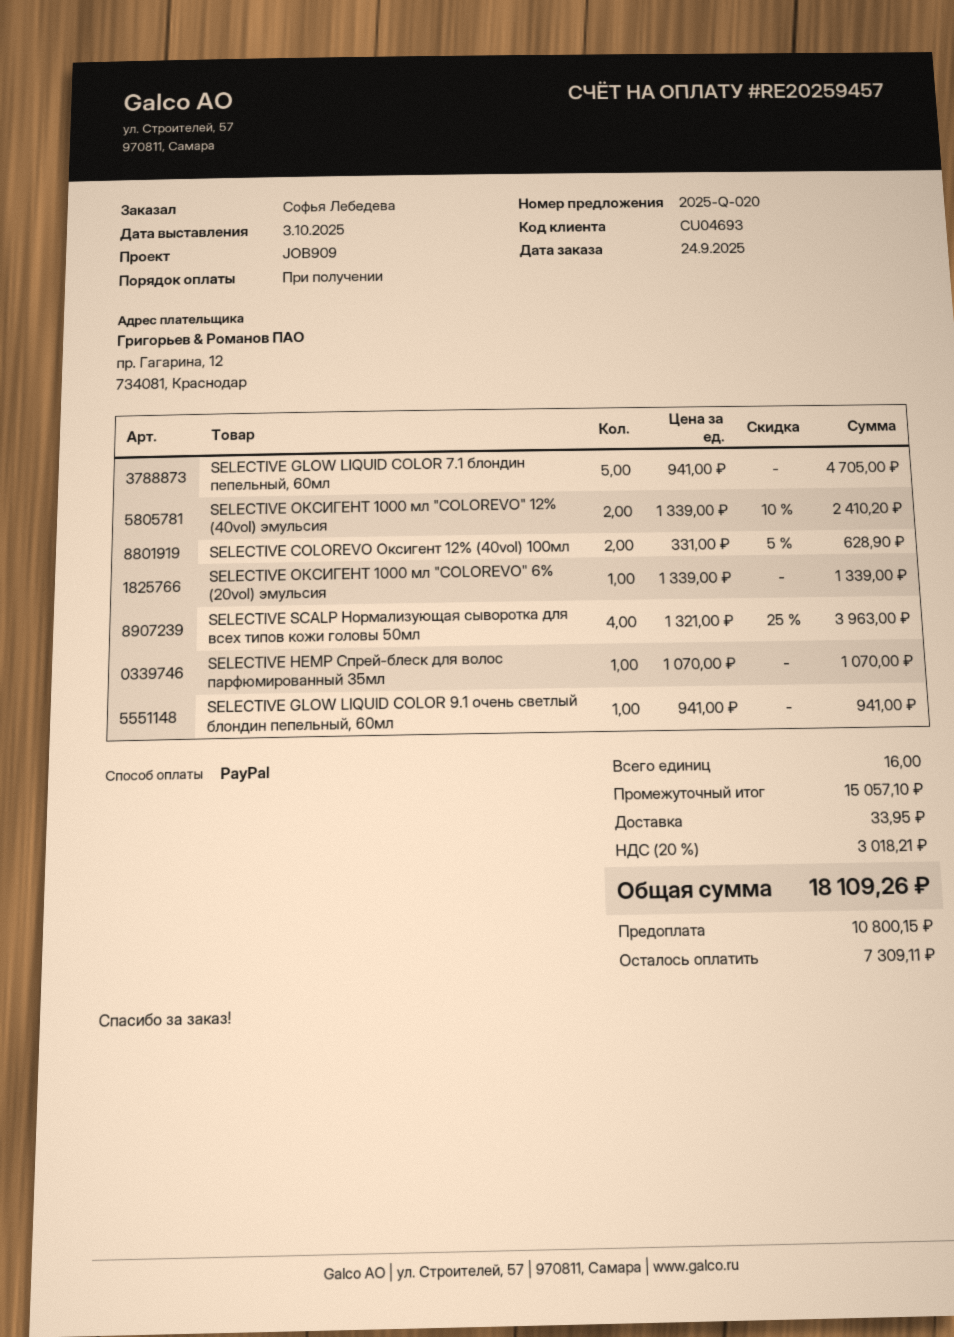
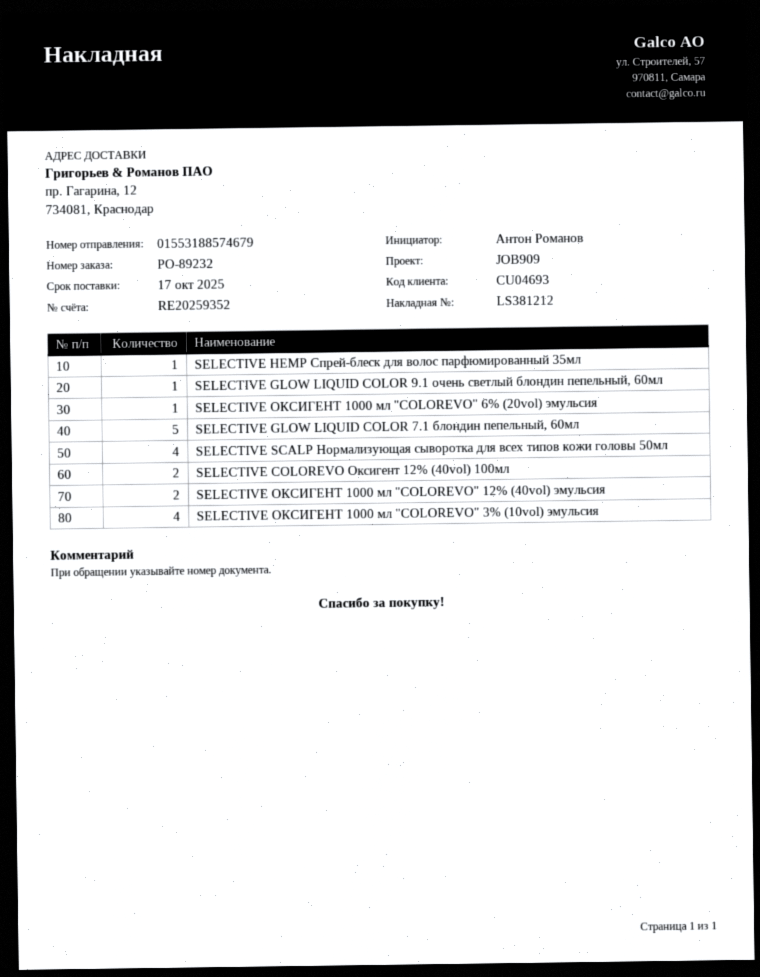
invoice number: RE20259457 -> RE20259352
ordered by: Софья Лебедева -> Антон Романов
SELECTIVE ОКСИГЕНТ 1000 мл "COLOREVO" 3% (10vol) эмульсия: none -> 4

